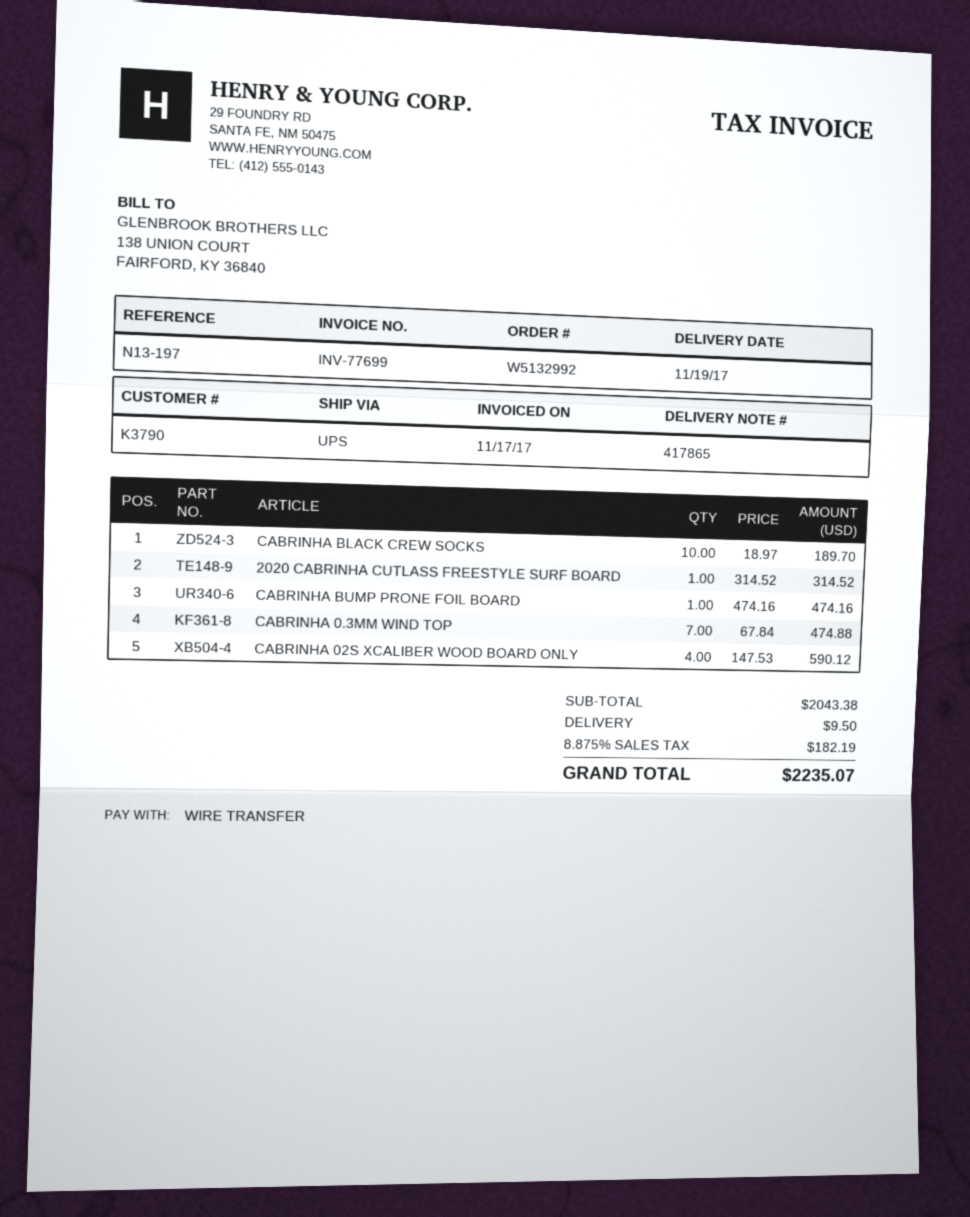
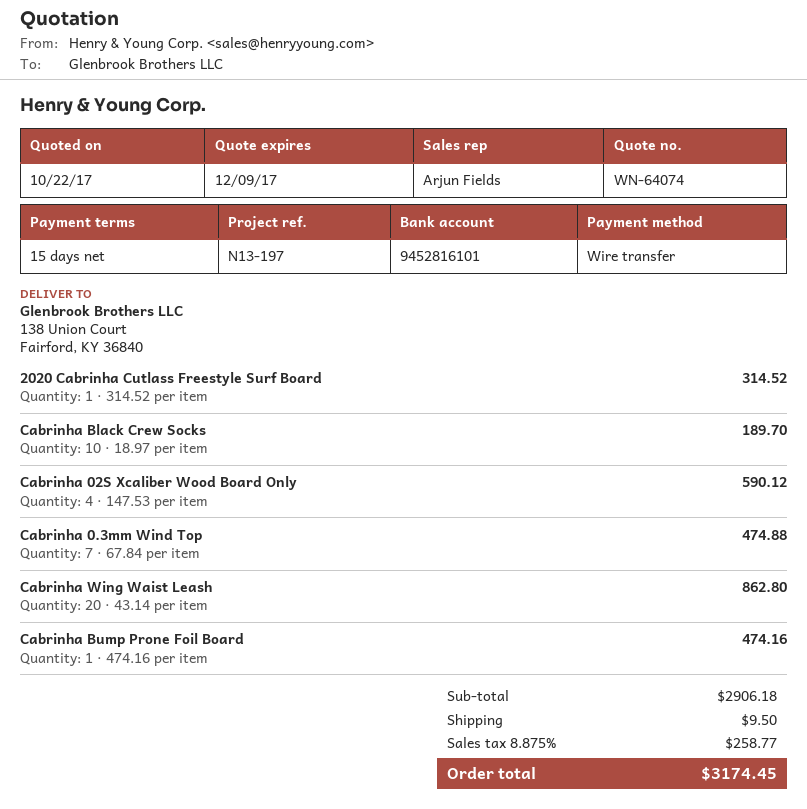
Cabrinha Wing Waist Leash: none -> 20 x 43.14 = 862.80
subtotal: 2043.38 -> 2906.18
tax: 8.875% = 182.19 -> 8.875% = 258.77
total: 2235.07 -> 3174.45

